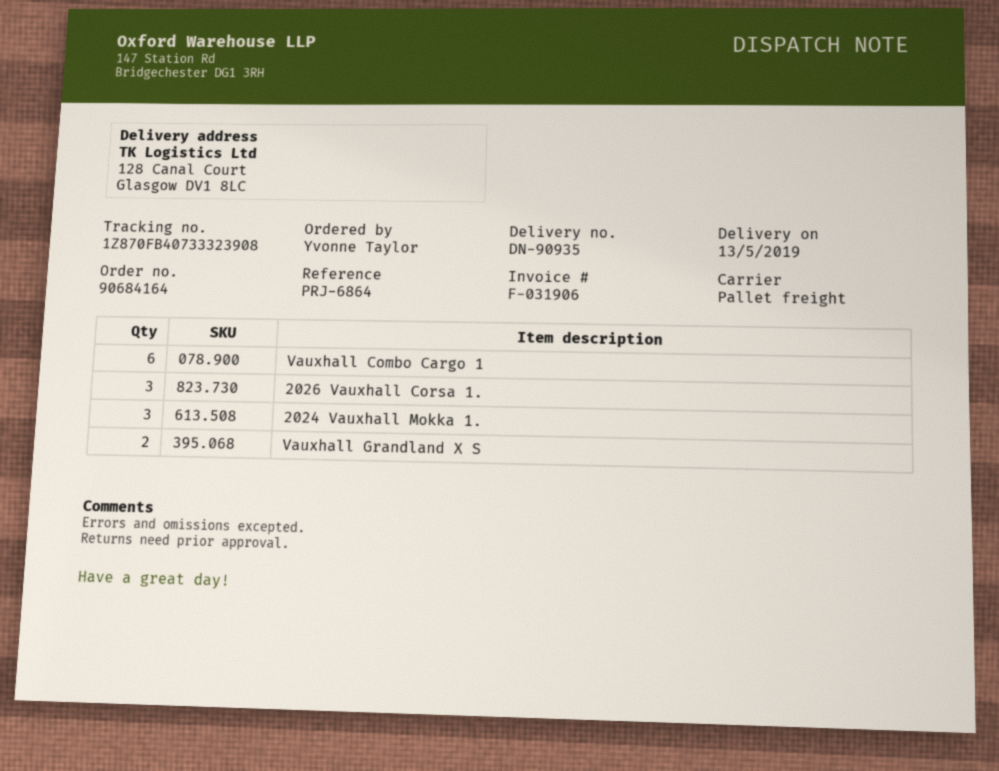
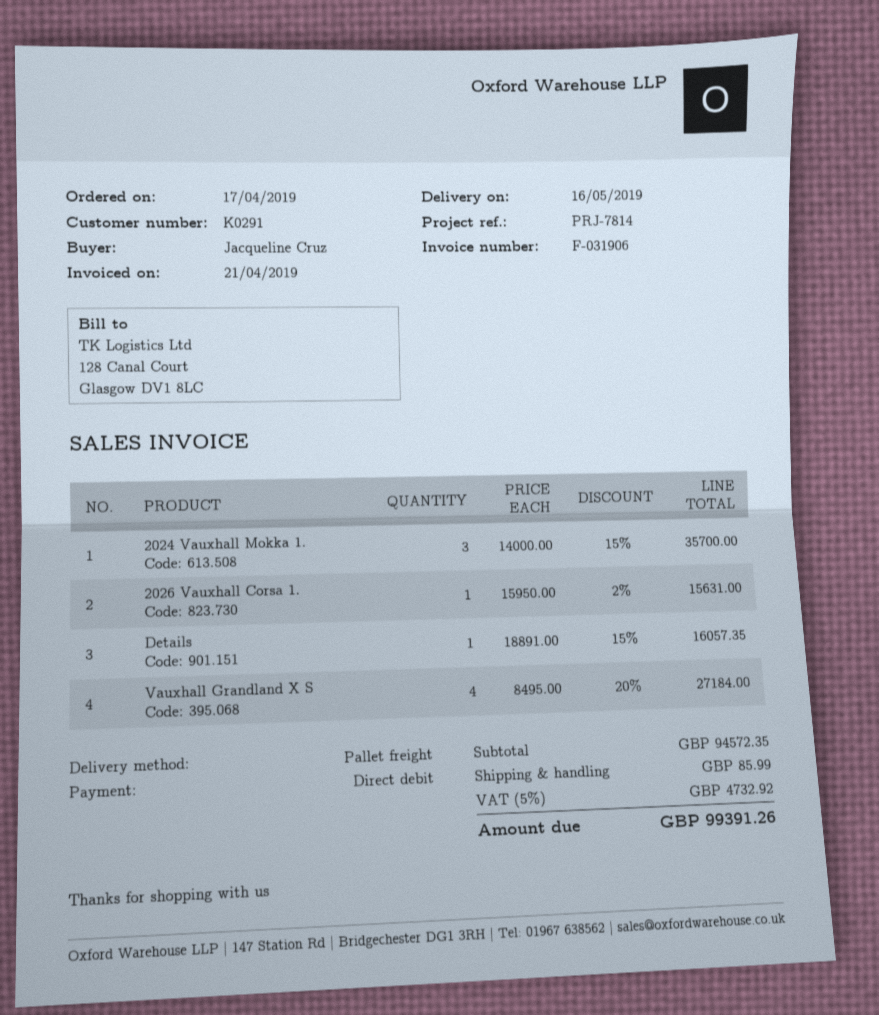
delivery date: 2019-05-13 -> 2019-05-16
reference: PRJ-6864 -> PRJ-7814
ordered by: Yvonne Taylor -> Jacqueline Cruz
Vauxhall Combo Cargo 1: 6 -> none
2026 Vauxhall Corsa 1.: 3 -> 1
Vauxhall Grandland X S: 2 -> 4
Details: none -> 1

